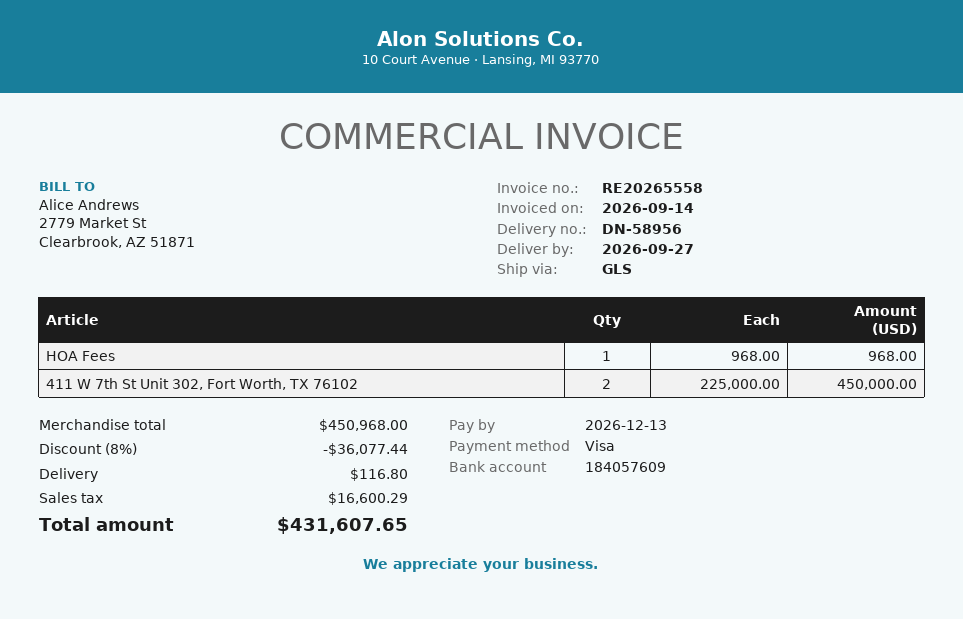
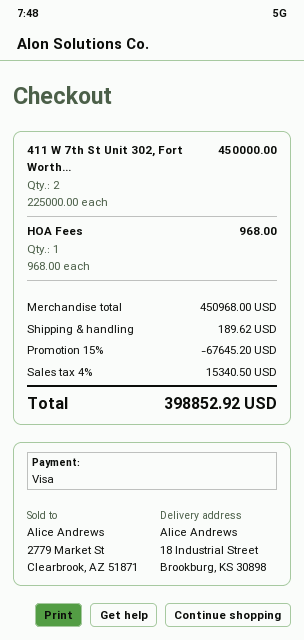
discount: 8% = 36077.44 -> 15% = 67645.20
shipping: 116.80 -> 189.62
tax: 16600.29 -> 15340.50
total: 431607.65 -> 398852.92

